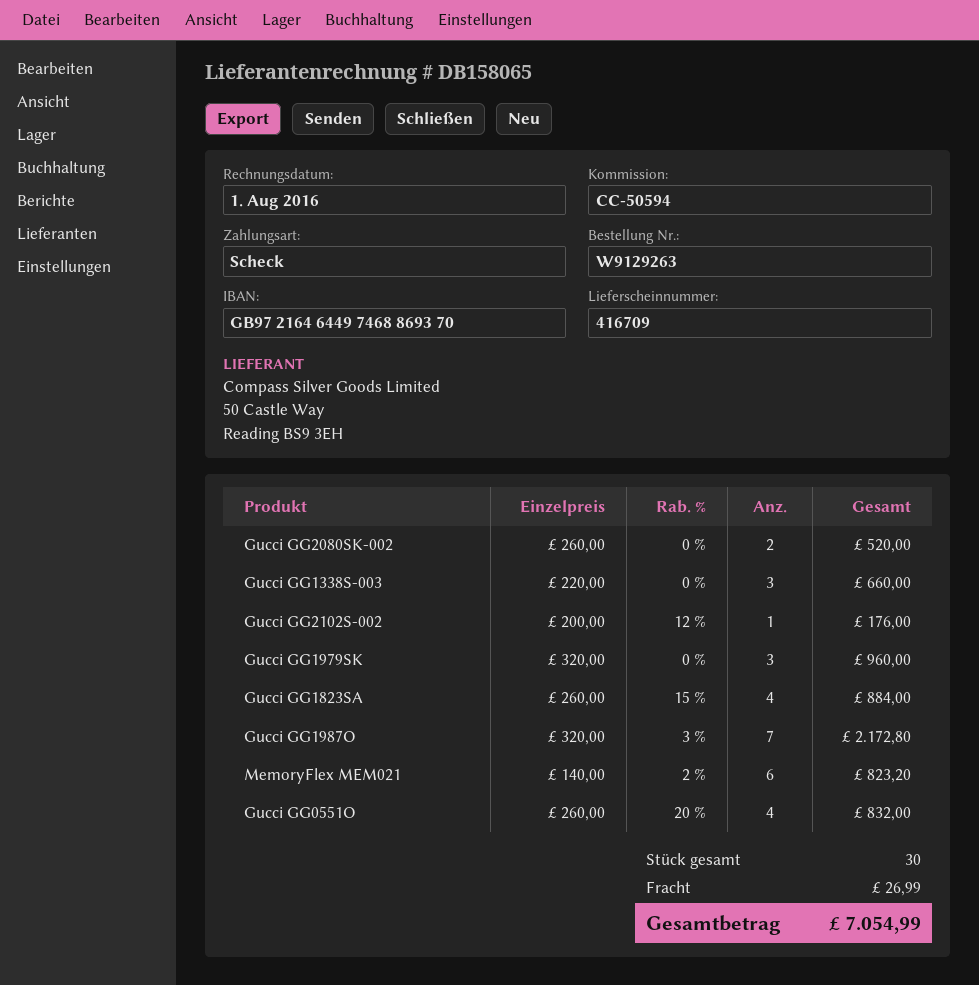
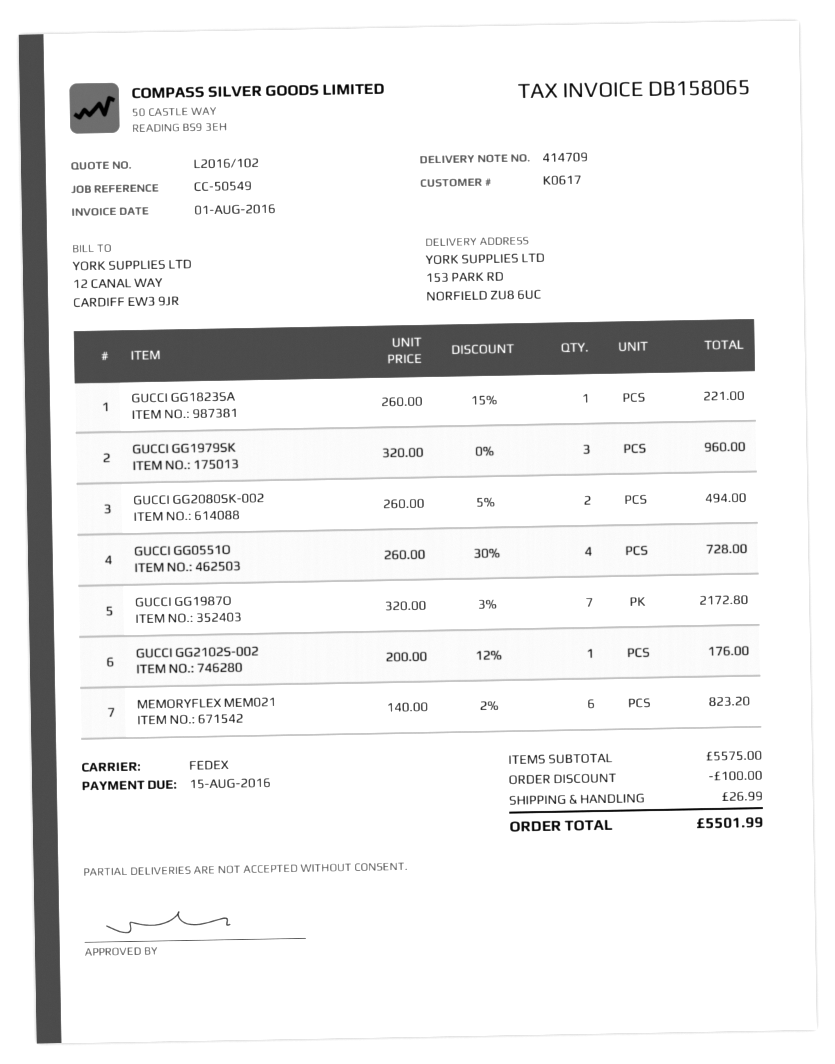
delivery note number: 416709 -> 414709
reference: CC-50594 -> CC-50549
Gucci GG2080SK-002: 2 x 260.00 = 520.00 -> 2 x 260.00 - 5% = 494.00
Gucci GG1338S-003: 3 x 220.00 = 660.00 -> none
Gucci GG1823SA: 4 x 260.00 - 15% = 884.00 -> 1 x 260.00 - 15% = 221.00
Gucci GG0551O: 4 x 260.00 - 20% = 832.00 -> 4 x 260.00 - 30% = 728.00
discount: none -> 100.00
total: 7054.99 -> 5501.99

